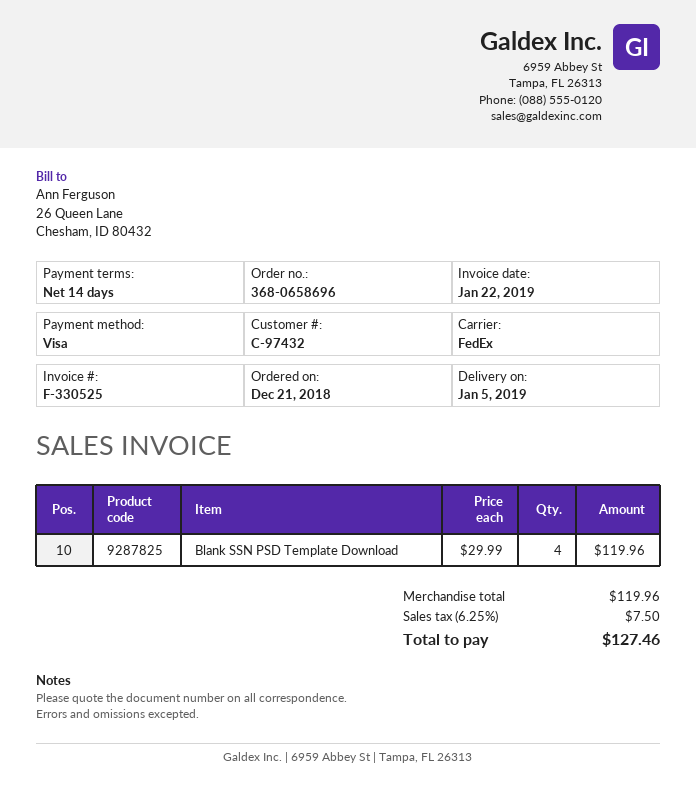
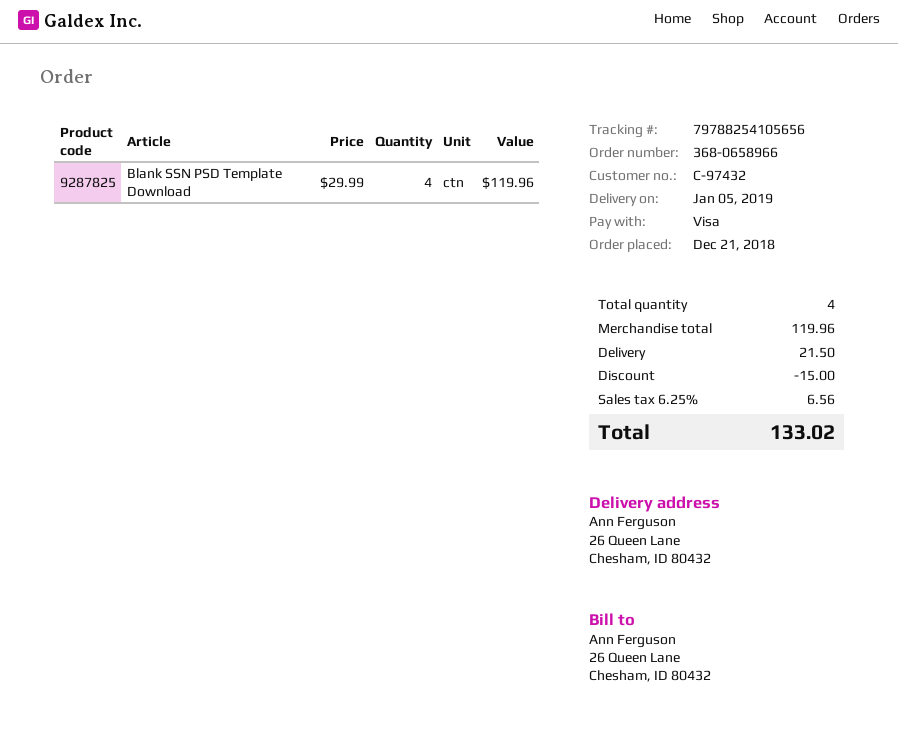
order number: 368-0658696 -> 368-0658966
discount: none -> 15.00
shipping: none -> 21.50
tax: 6.25% = 7.50 -> 6.25% = 6.56
total: 127.46 -> 133.02

